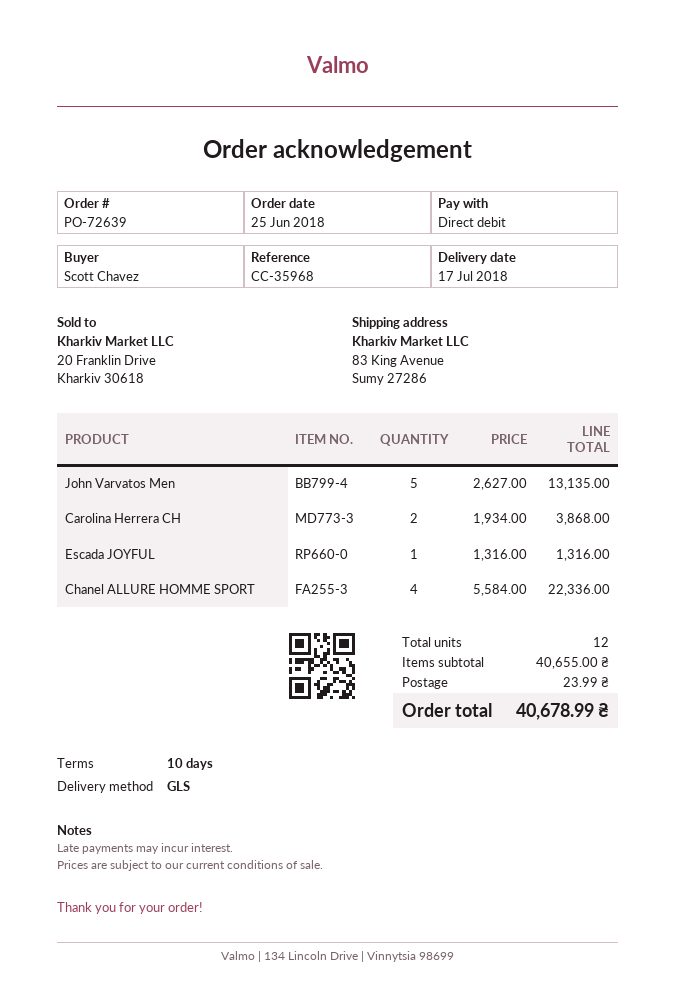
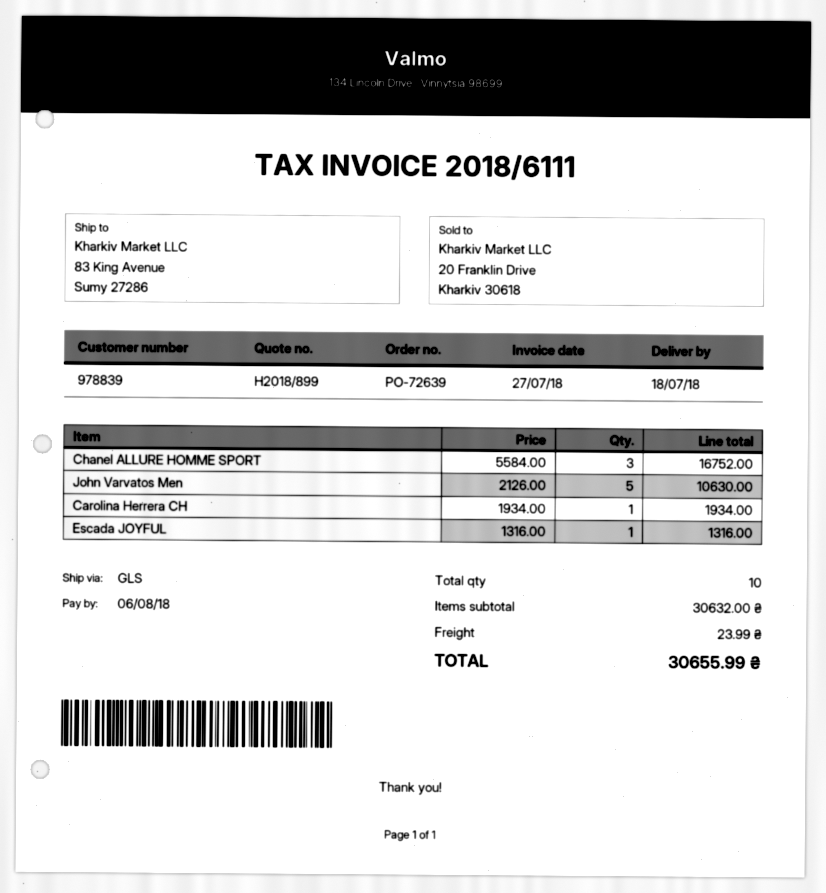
delivery date: 2018-07-17 -> 2018-07-18
John Varvatos Men: 5 x 2627.00 = 13135.00 -> 5 x 2126.00 = 10630.00
Carolina Herrera CH: 2 x 1934.00 = 3868.00 -> 1 x 1934.00 = 1934.00
Chanel ALLURE HOMME SPORT: 4 x 5584.00 = 22336.00 -> 3 x 5584.00 = 16752.00
total quantity: 12 -> 10
subtotal: 40655.00 -> 30632.00
total: 40678.99 -> 30655.99

